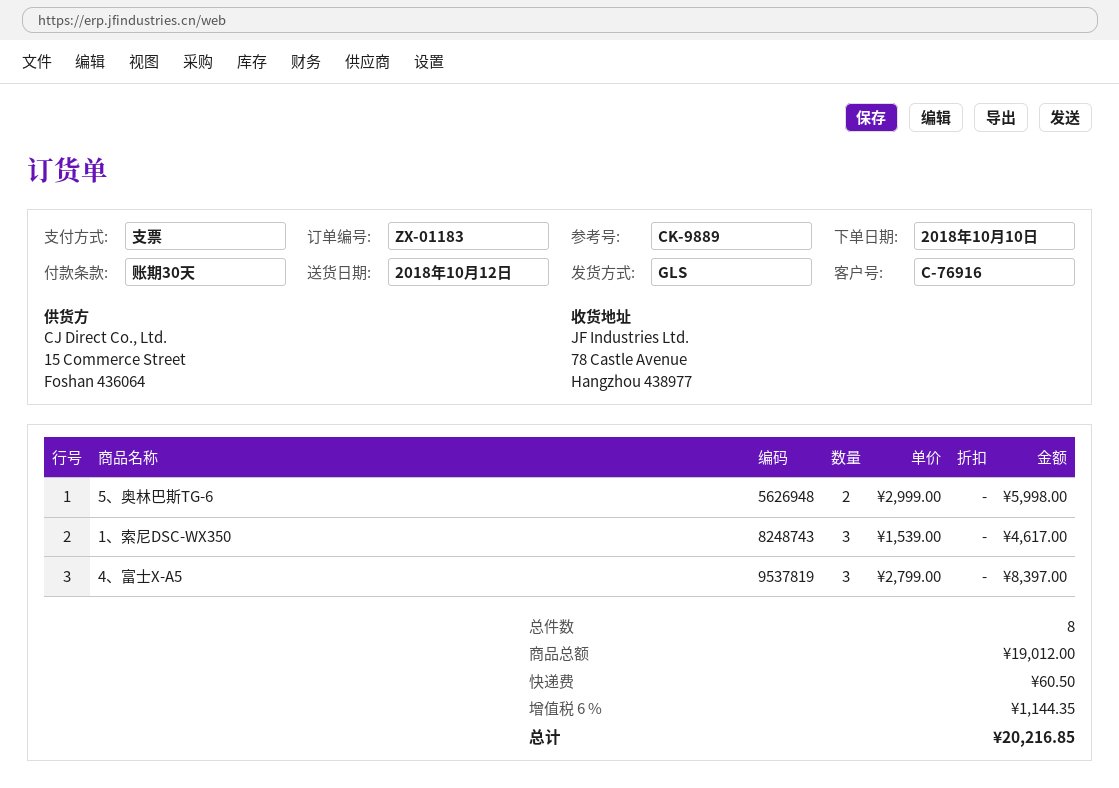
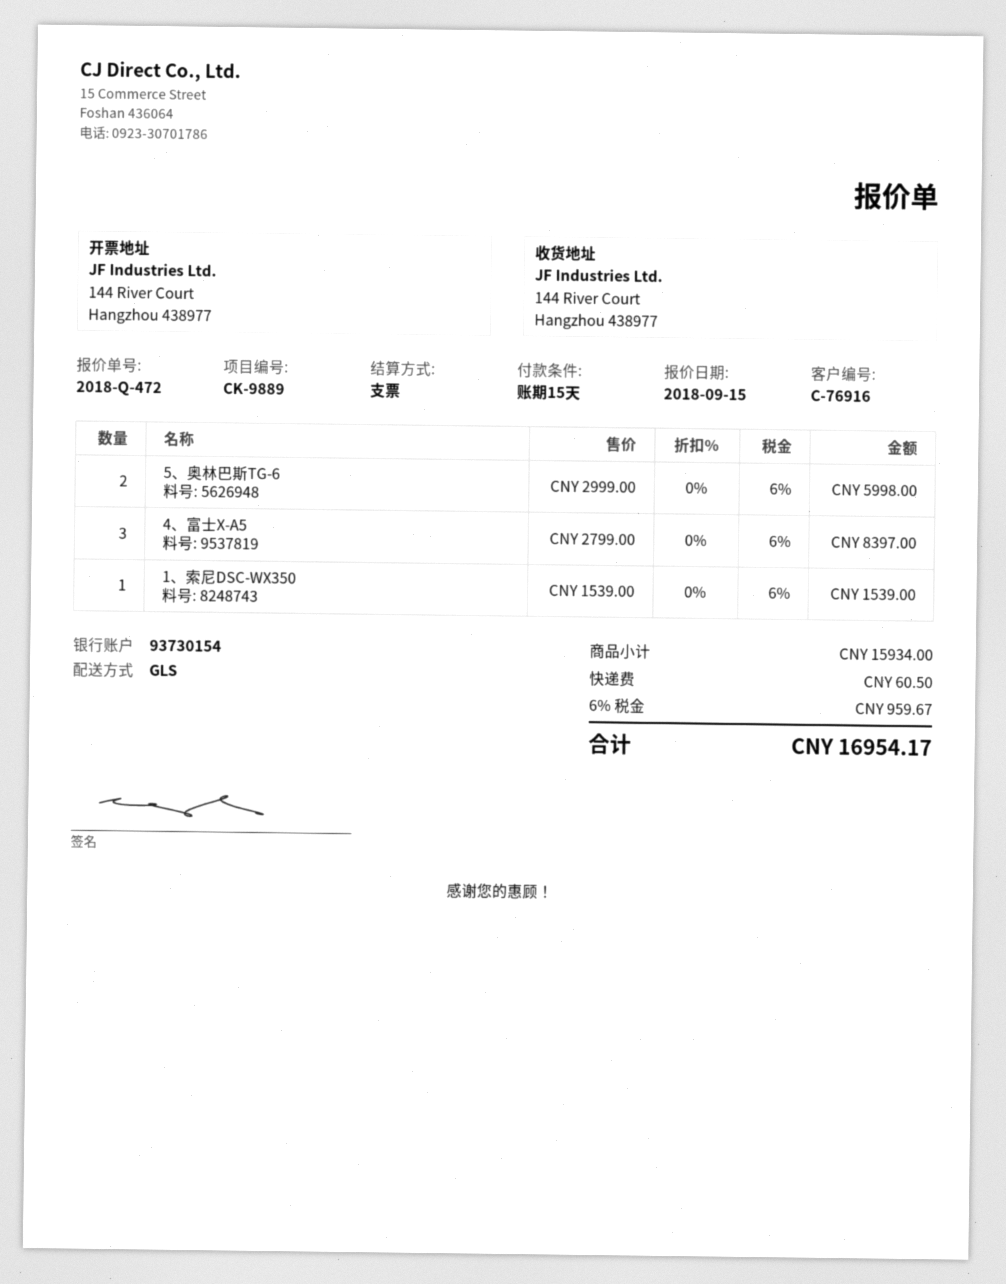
payment terms: 30 days -> 15 days
ship to: 78 Castle Avenue, Hangzhou 438977 -> 144 River Court, Hangzhou 438977
1、索尼DSC-WX350: 3 x 1539.00 = 4617.00 -> 1 x 1539.00 = 1539.00
subtotal: 19012.00 -> 15934.00
tax: 6% = 1144.35 -> 6% = 959.67
total: 20216.85 -> 16954.17

